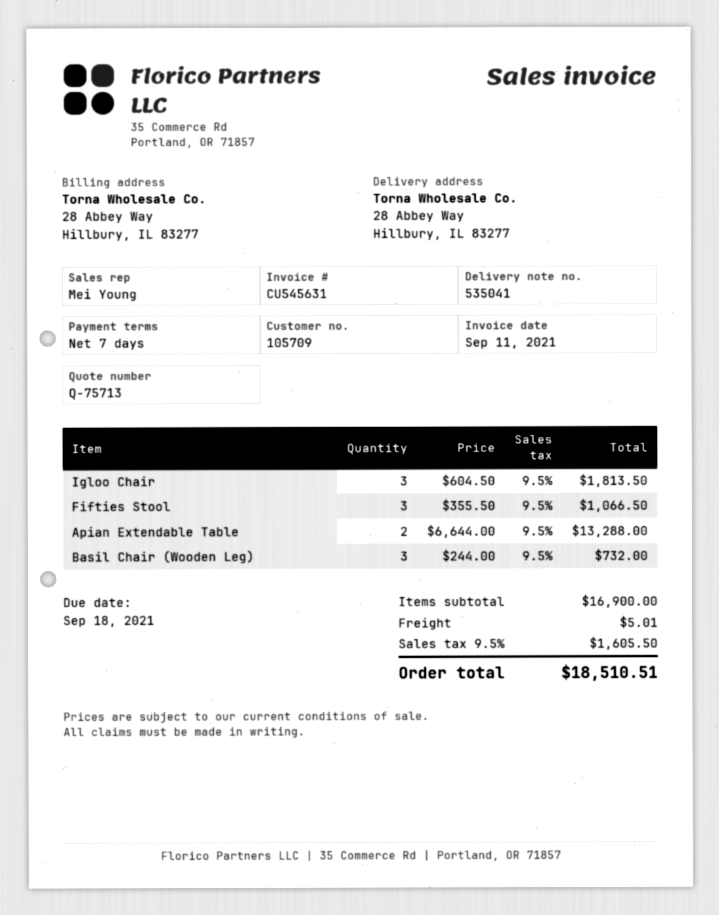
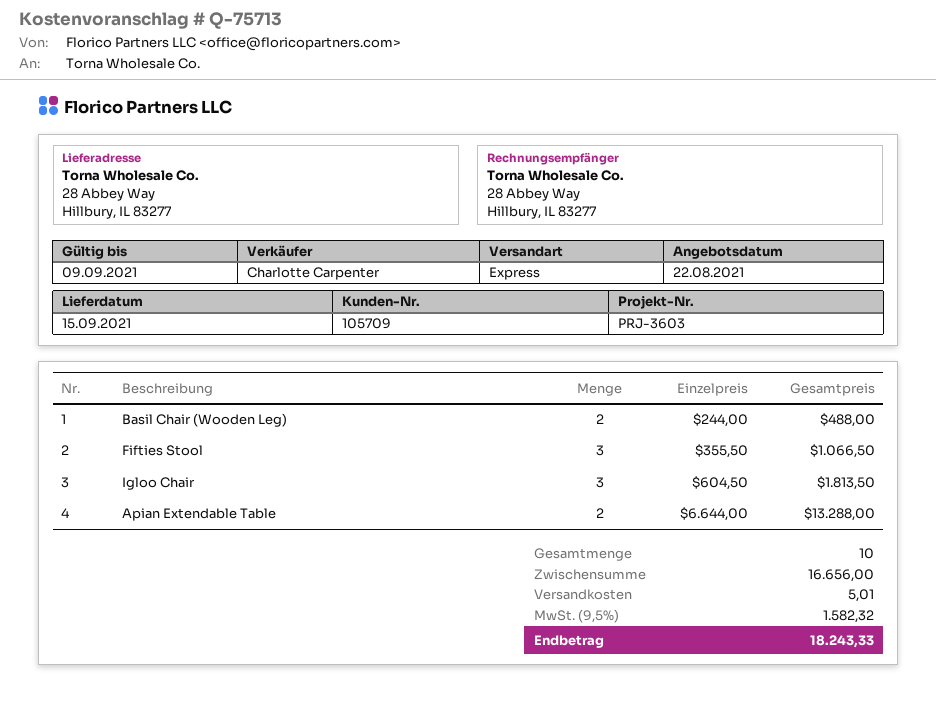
sales rep: Mei Young -> Charlotte Carpenter
Basil Chair (Wooden Leg): 3 x 244.00 = 732.00 -> 2 x 244.00 = 488.00
subtotal: 16900.00 -> 16656.00
tax: 9.5% = 1605.50 -> 9.5% = 1582.32
total: 18510.51 -> 18243.33

